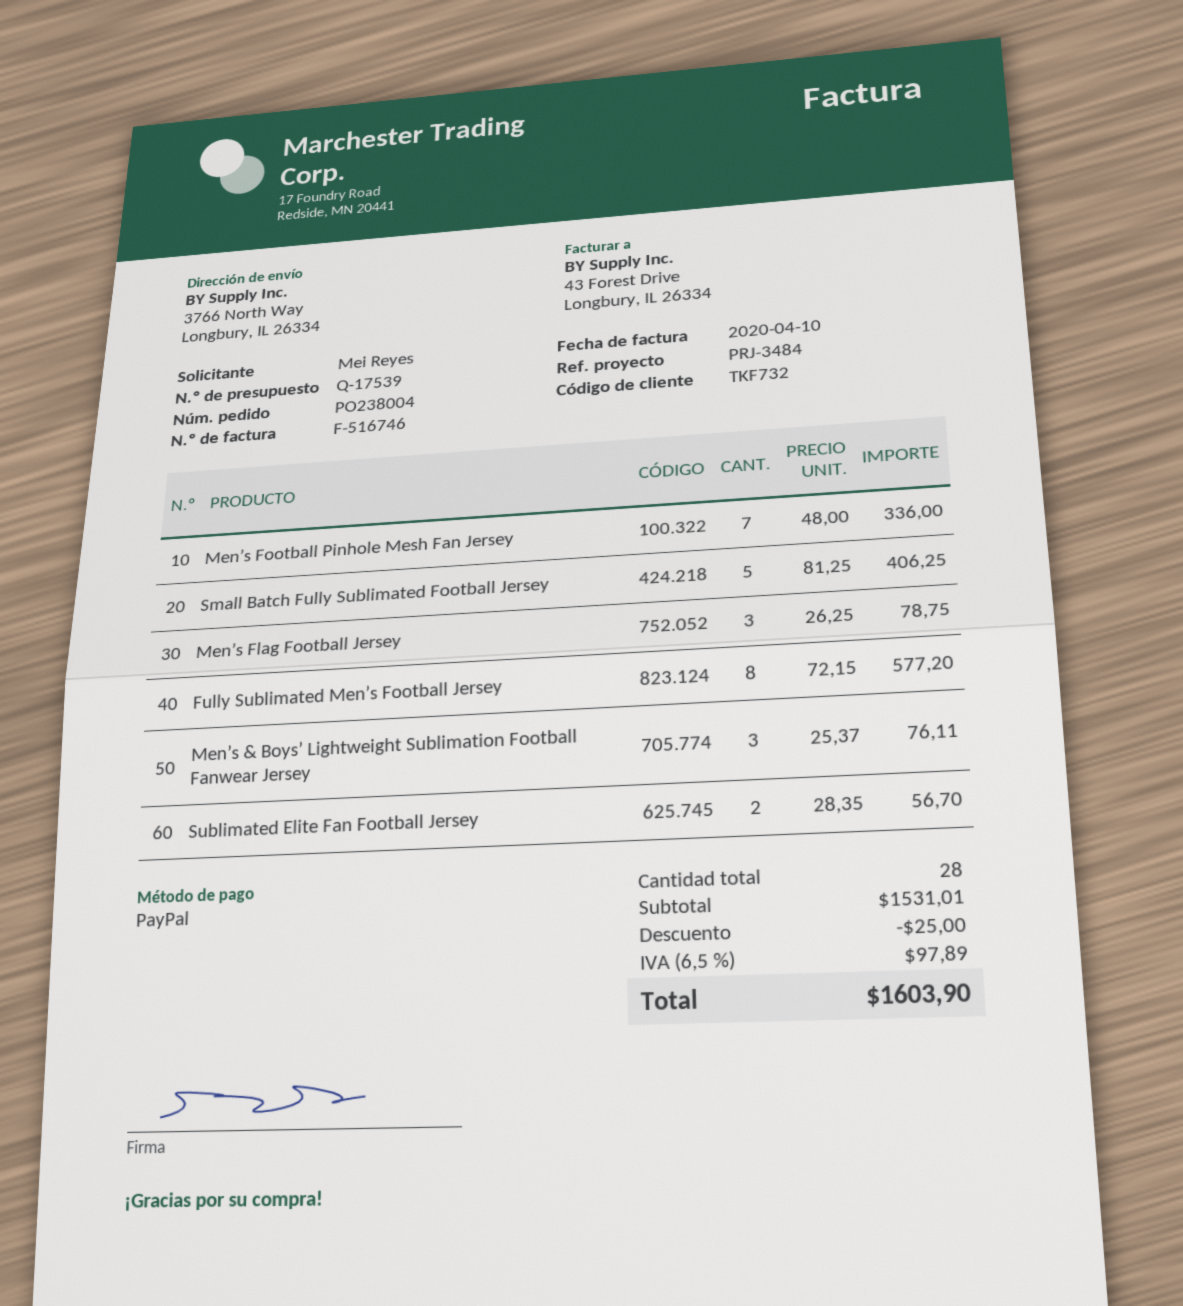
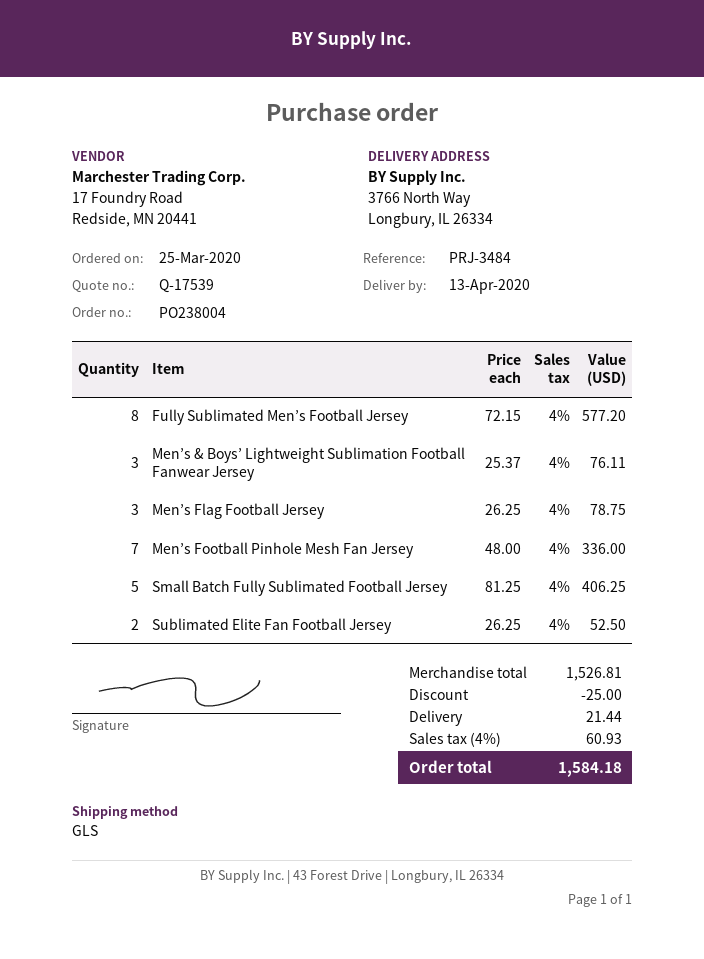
Sublimated Elite Fan Football Jersey: 2 x 28.35 = 56.70 -> 2 x 26.25 = 52.50
subtotal: 1531.01 -> 1526.81
shipping: none -> 21.44
tax: 6.5% = 97.89 -> 4% = 60.93
total: 1603.90 -> 1584.18

